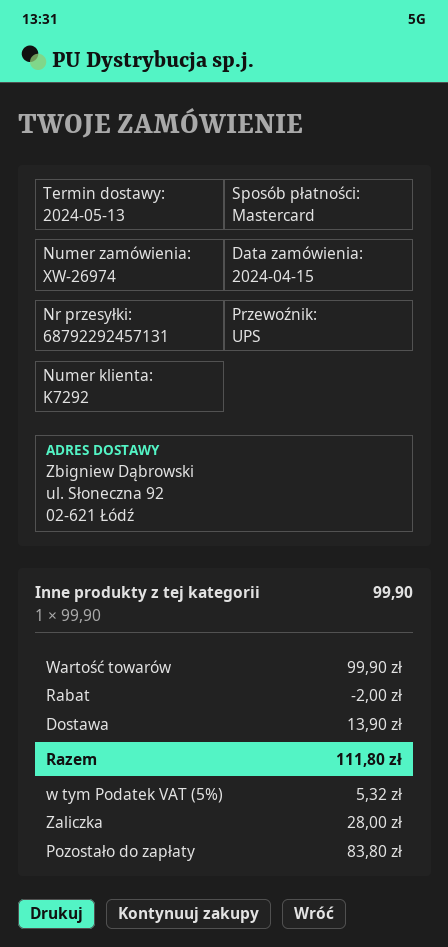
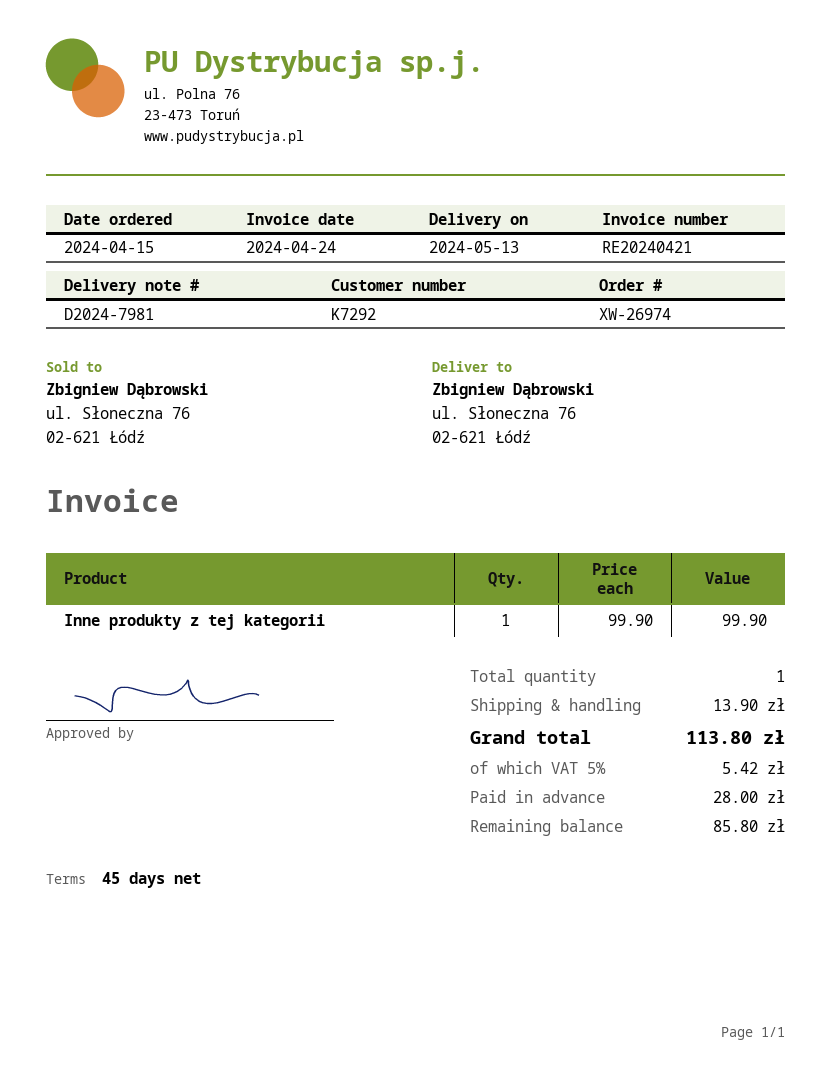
ship to: ul. Słoneczna 92, 02-621 Łódź -> ul. Słoneczna 76, 02-621 Łódź
discount: 2.00 -> none
tax: 5% = 5.32 -> 5% = 5.42
total: 111.80 -> 113.80
balance: 83.80 -> 85.80

